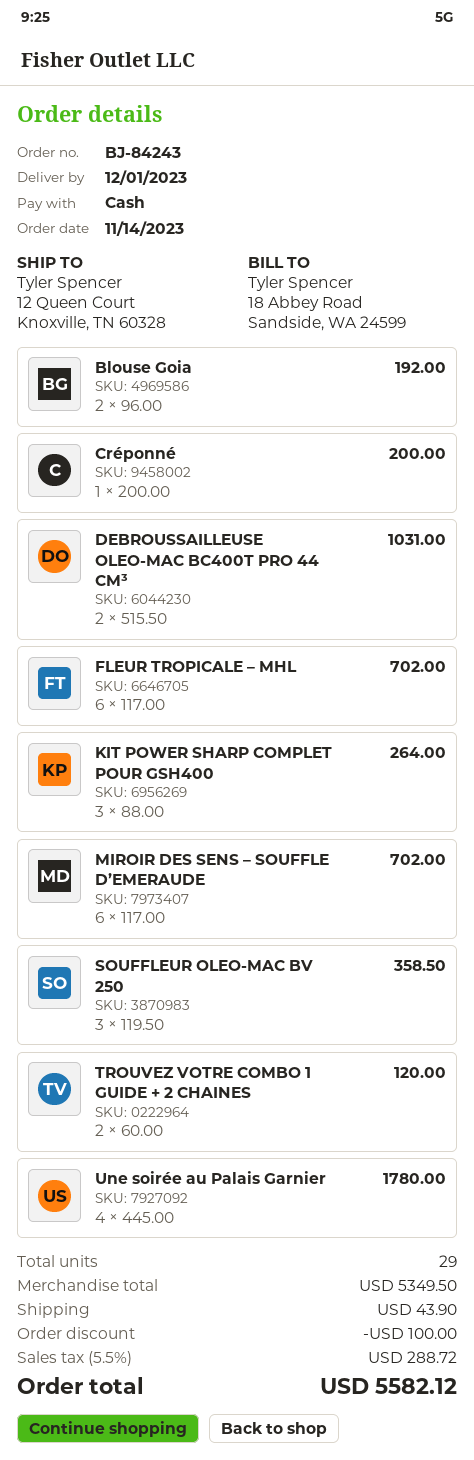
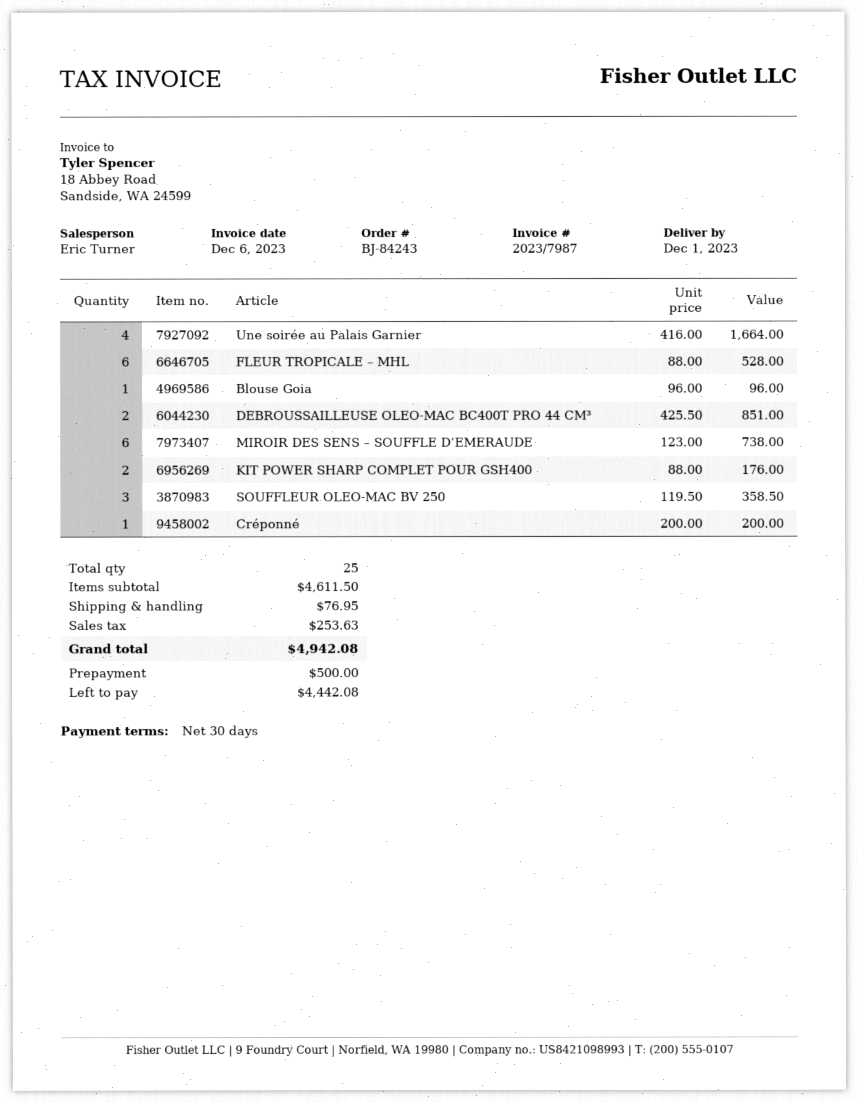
Blouse Goia: 2 x 96.00 = 192.00 -> 1 x 96.00 = 96.00
DEBROUSSAILLEUSE OLEO-MAC BC400T PRO 44 CM³: 2 x 515.50 = 1031.00 -> 2 x 425.50 = 851.00
FLEUR TROPICALE – MHL: 6 x 117.00 = 702.00 -> 6 x 88.00 = 528.00
KIT POWER SHARP COMPLET POUR GSH400: 3 x 88.00 = 264.00 -> 2 x 88.00 = 176.00
MIROIR DES SENS – SOUFFLE D’EMERAUDE: 6 x 117.00 = 702.00 -> 6 x 123.00 = 738.00
TROUVEZ VOTRE COMBO 1 GUIDE + 2 CHAINES: 2 x 60.00 = 120.00 -> none
Une soirée au Palais Garnier: 4 x 445.00 = 1780.00 -> 4 x 416.00 = 1664.00
total quantity: 29 -> 25
subtotal: 5349.50 -> 4611.50
discount: 100.00 -> none
shipping: 43.90 -> 76.95
tax: 288.72 -> 253.63
total: 5582.12 -> 4942.08

